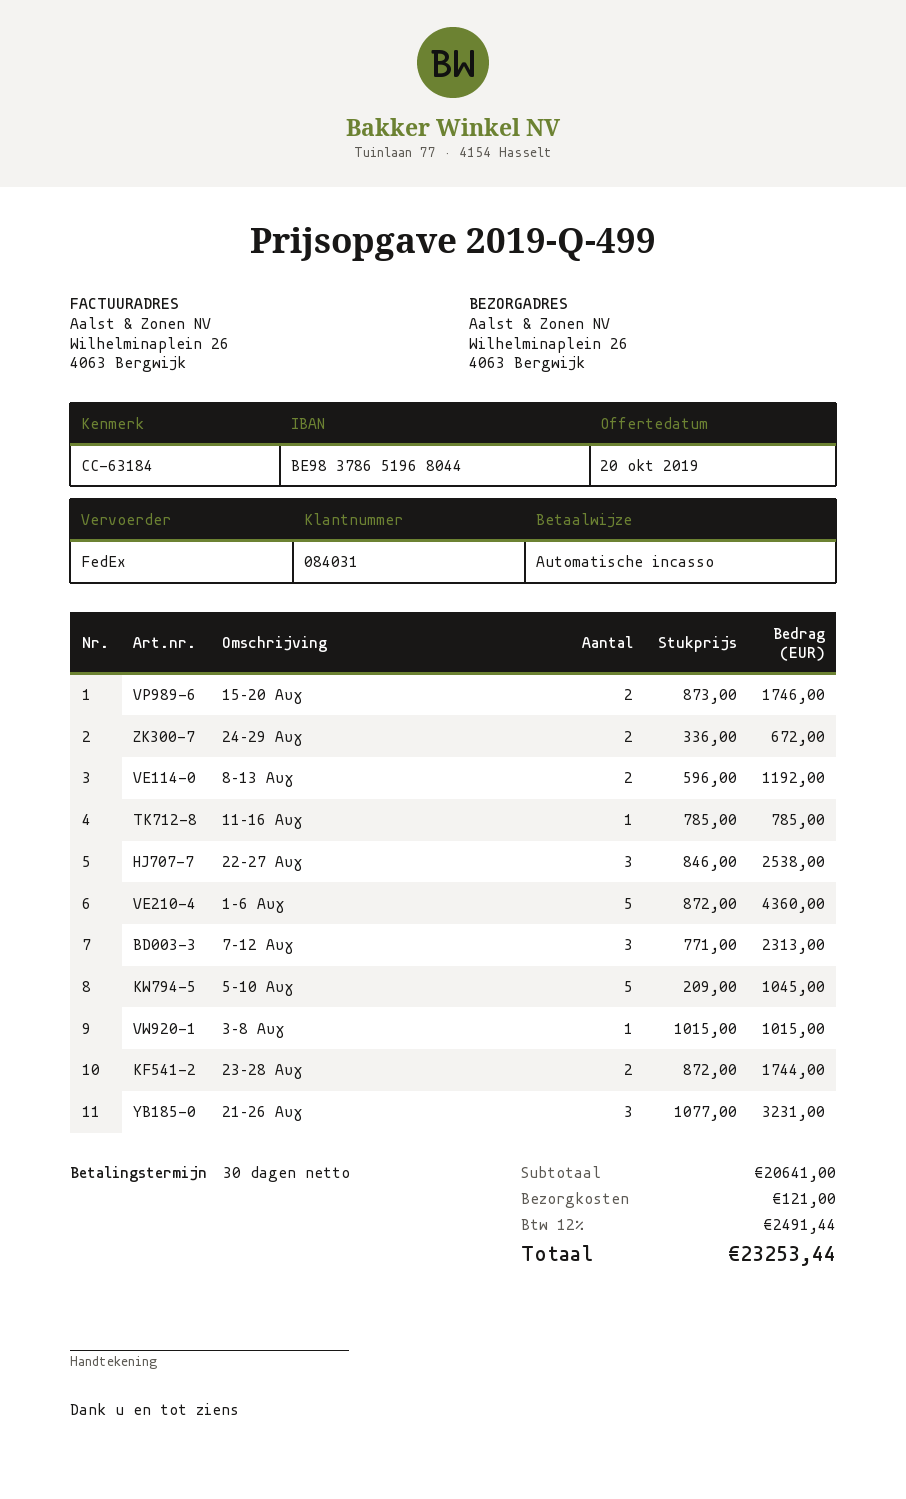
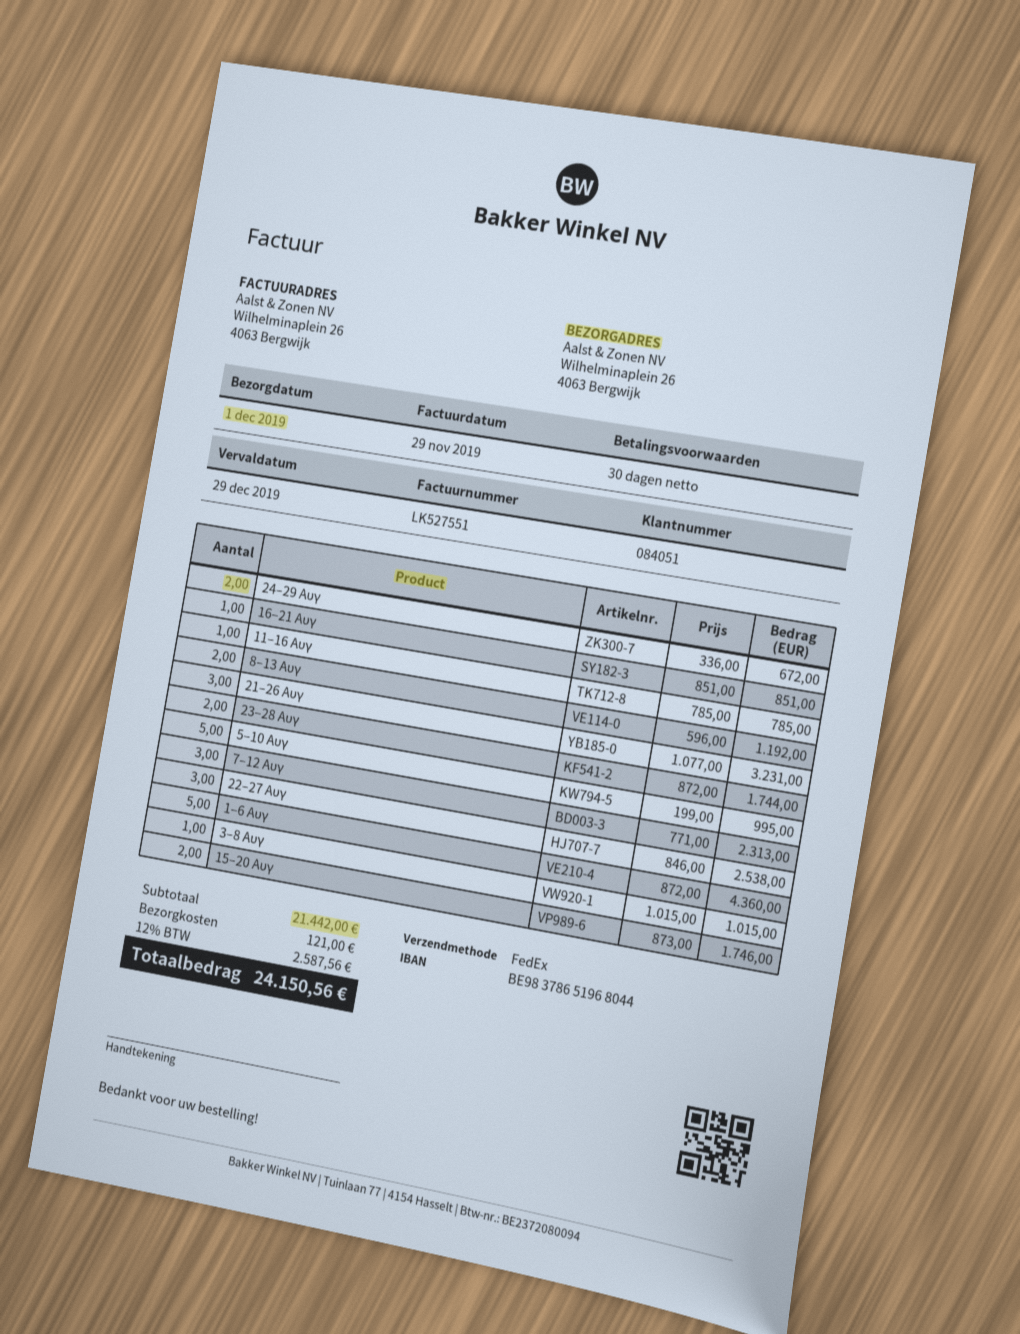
customer number: 084031 -> 084051
5–10 Αυγ: 5 x 209.00 = 1045.00 -> 5 x 199.00 = 995.00
16–21 Αυγ: none -> 1 x 851.00 = 851.00
subtotal: 20641.00 -> 21442.00
tax: 12% = 2491.44 -> 12% = 2587.56
total: 23253.44 -> 24150.56

